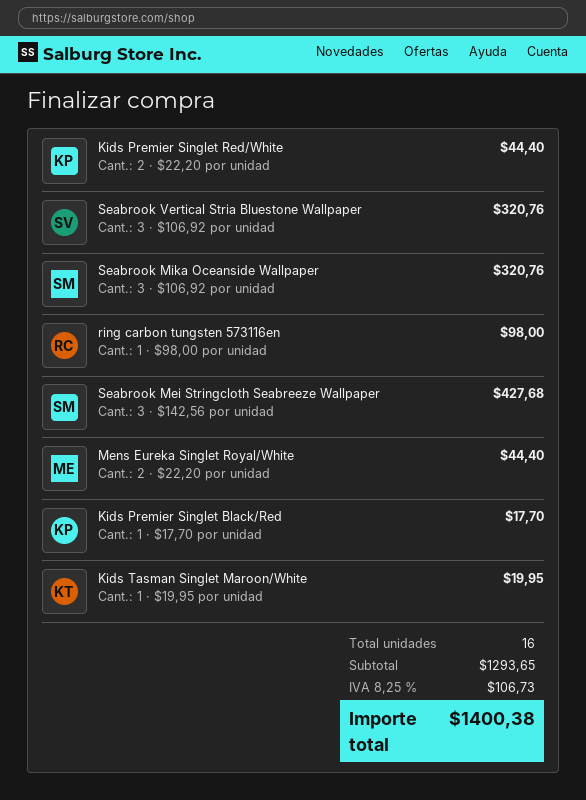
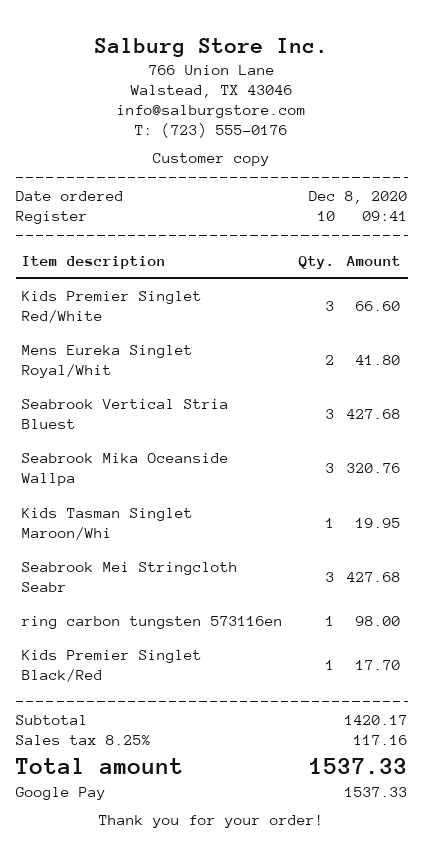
Kids Premier Singlet Red/White: 2 for 44.40 -> 3 for 66.60
Seabrook Vertical Stria Bluestone Wallpaper: 3 for 320.76 -> 3 for 427.68
Mens Eureka Singlet Royal/White: 2 for 44.40 -> 2 for 41.80
subtotal: 1293.65 -> 1420.17
tax: 8.25% = 106.73 -> 8.25% = 117.16
total: 1400.38 -> 1537.33

